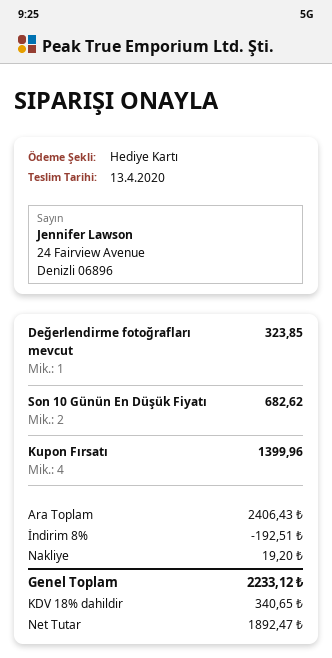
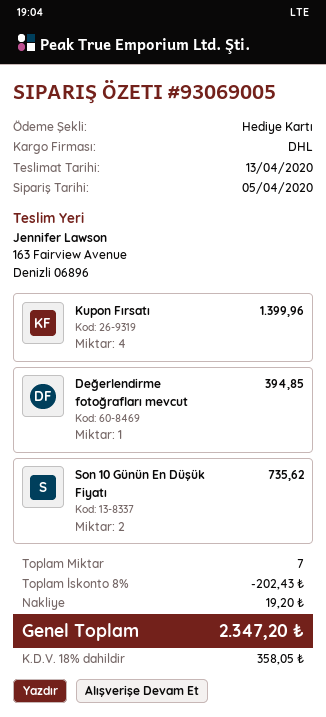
Değerlendirme fotoğrafları mevcut: 1 for 323.85 -> 1 for 394.85
Son 10 Günün En Düşük Fiyatı: 2 for 682.62 -> 2 for 735.62
discount: 8% = 192.51 -> 8% = 202.43
tax: 18% = 340.65 -> 18% = 358.05
total: 2233.12 -> 2347.20

